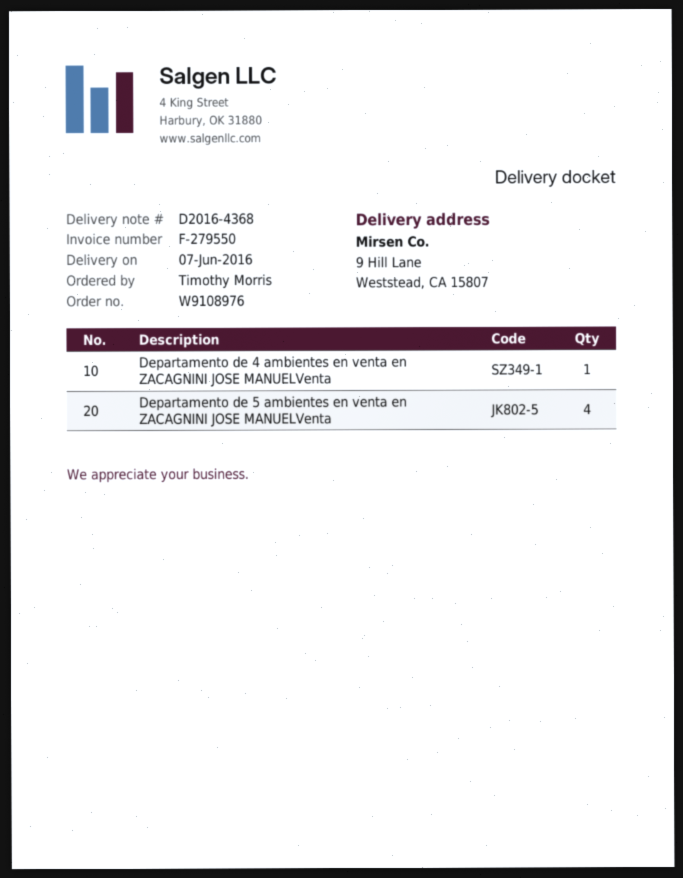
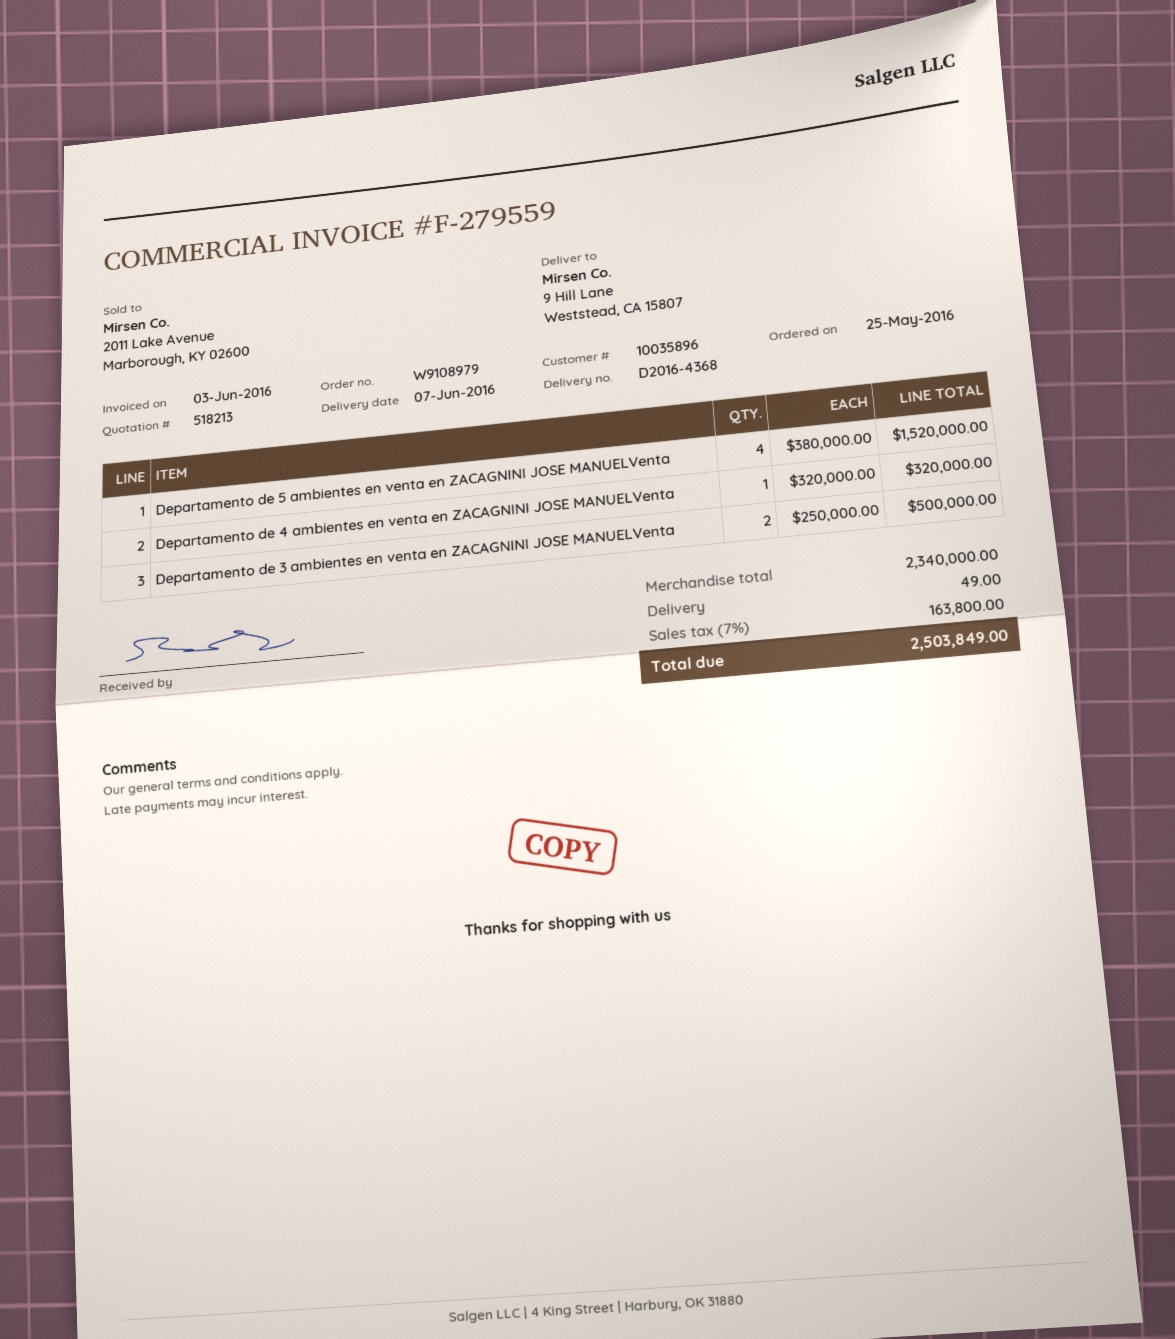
order number: W9108976 -> W9108979
invoice number: F-279550 -> F-279559
Departamento de 3 ambientes en venta en ZACAGNINI JOSE MANUELVenta: none -> 2

